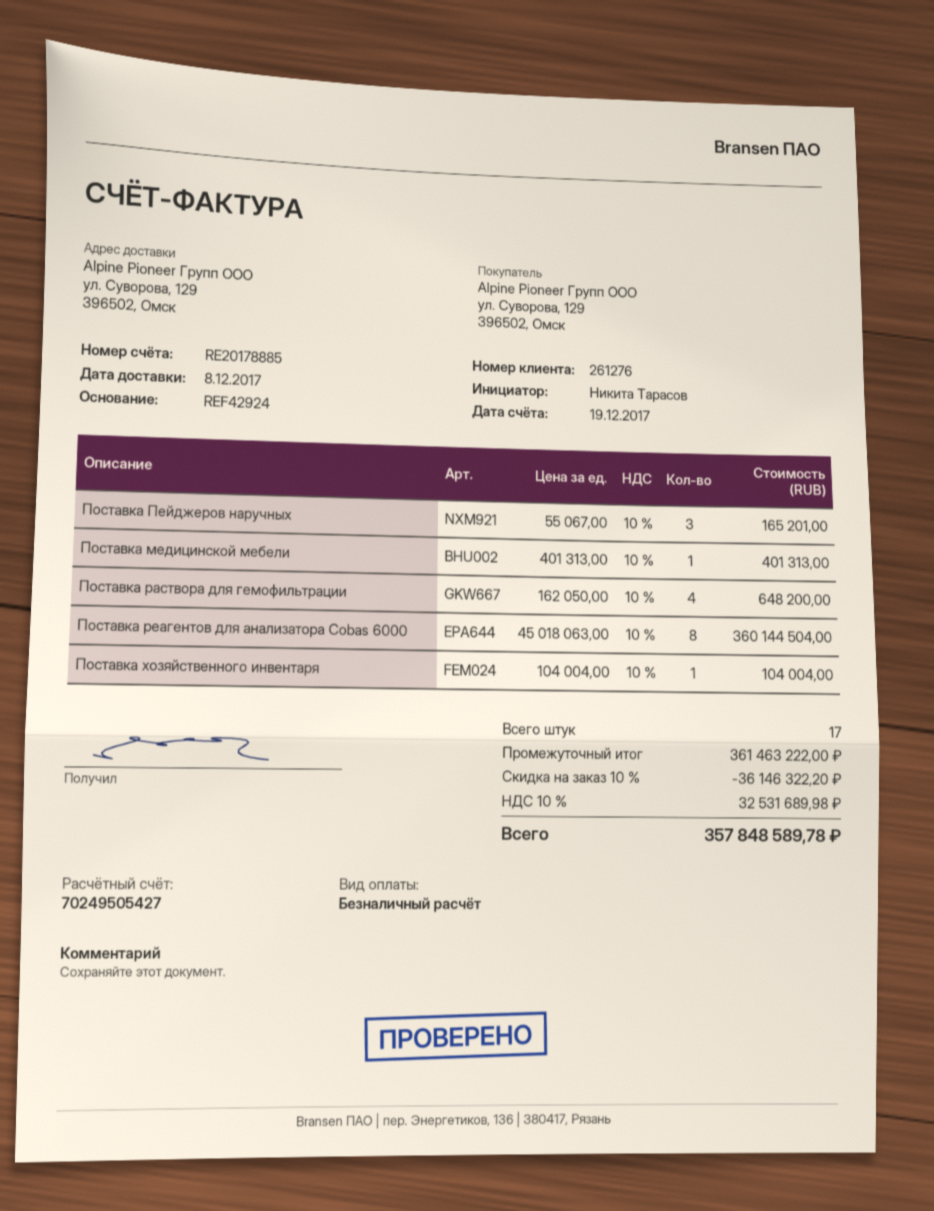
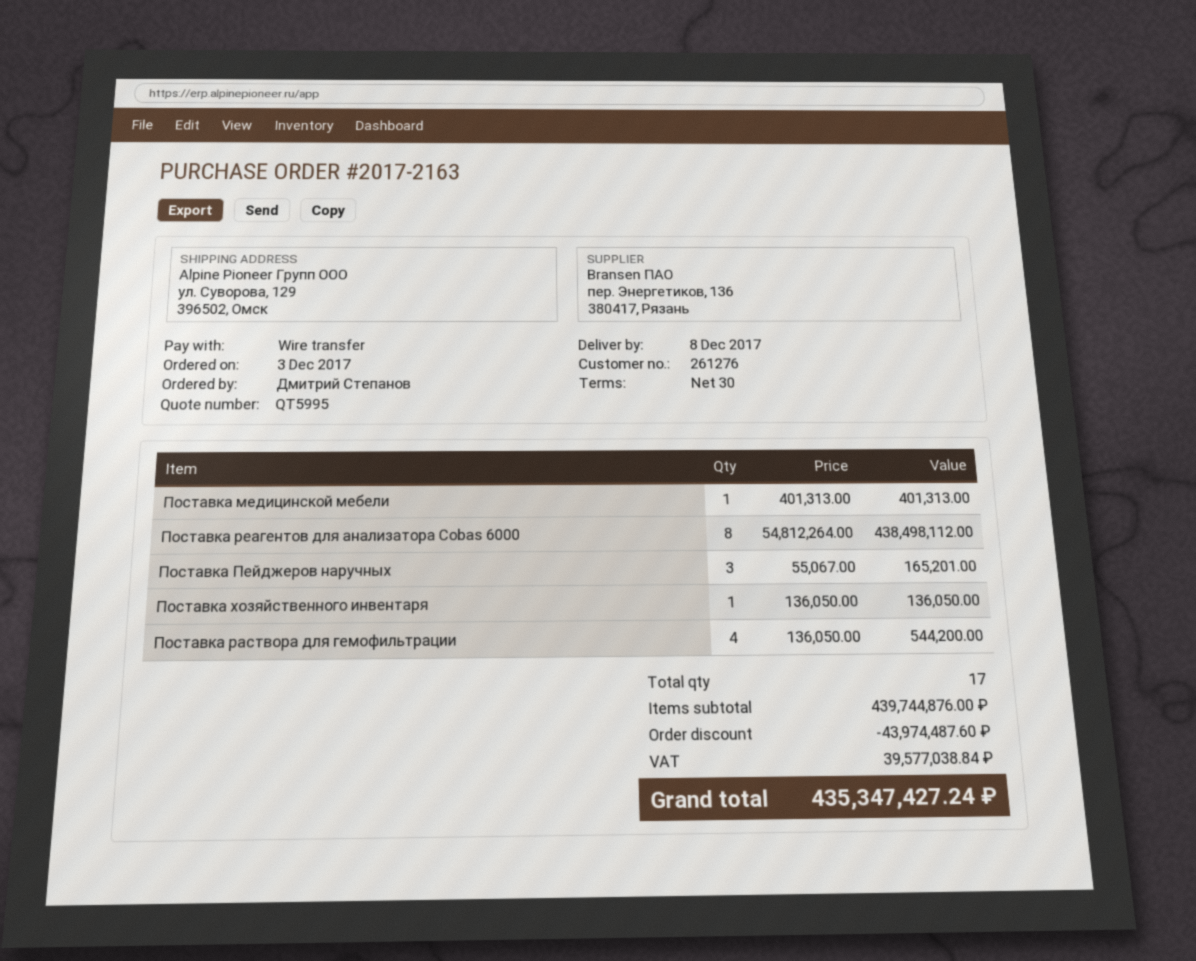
ordered by: Никита Тарасов -> Дмитрий Степанов
Поставка раствора для гемофильтрации: 4 x 162050.00 = 648200.00 -> 4 x 136050.00 = 544200.00
Поставка реагентов для анализатора Cobas 6000: 8 x 45018063.00 = 360144504.00 -> 8 x 54812264.00 = 438498112.00
Поставка хозяйственного инвентаря: 1 x 104004.00 = 104004.00 -> 1 x 136050.00 = 136050.00
subtotal: 361463222.00 -> 439744876.00
discount: 36146322.20 -> 43974487.60
tax: 32531689.98 -> 39577038.84
total: 357848589.78 -> 435347427.24

